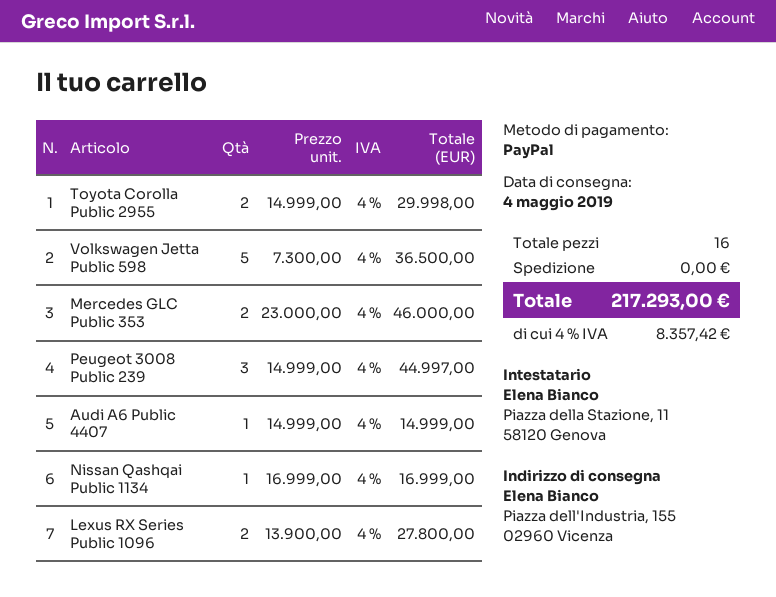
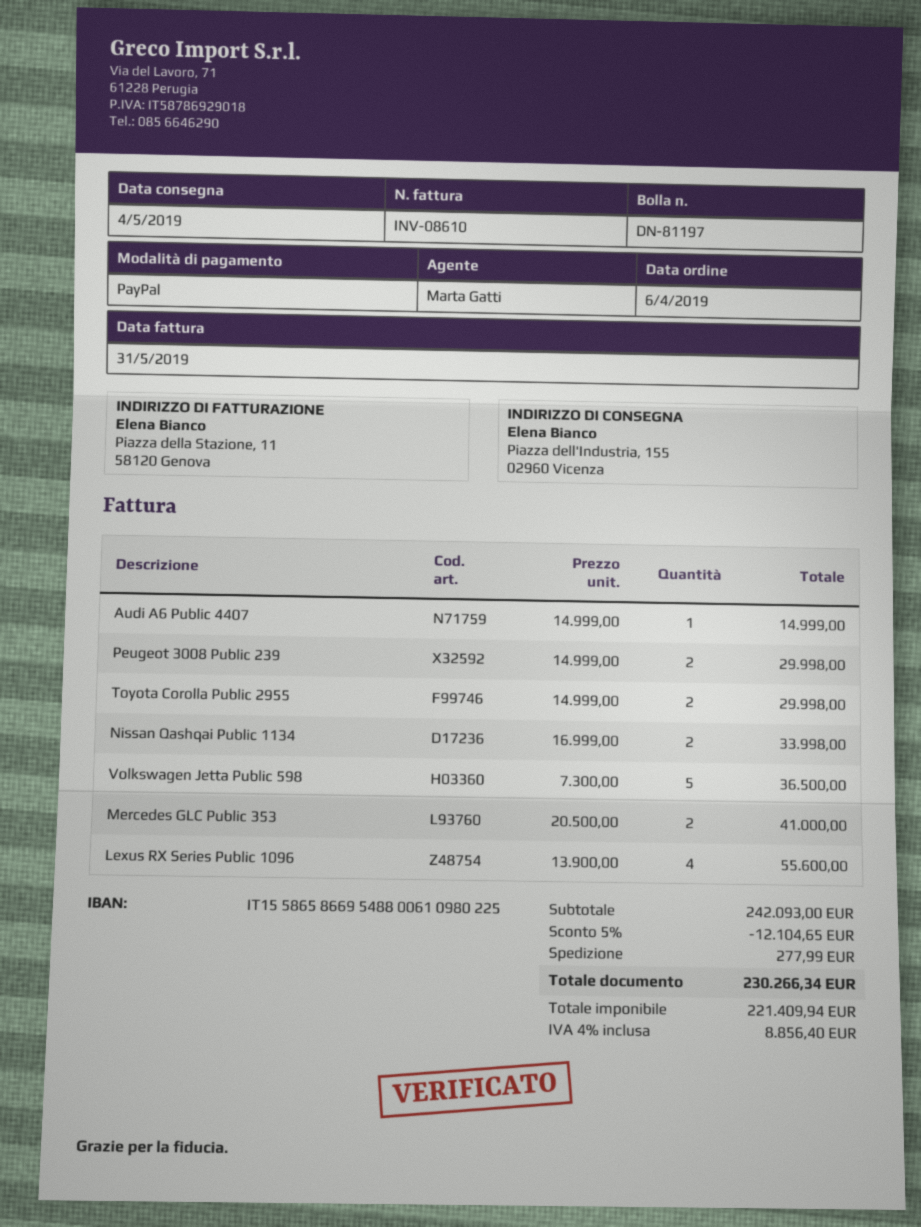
Mercedes GLC Public 353: 2 x 23000.00 = 46000.00 -> 2 x 20500.00 = 41000.00
Peugeot 3008 Public 239: 3 x 14999.00 = 44997.00 -> 2 x 14999.00 = 29998.00
Nissan Qashqai Public 1134: 1 x 16999.00 = 16999.00 -> 2 x 16999.00 = 33998.00
Lexus RX Series Public 1096: 2 x 13900.00 = 27800.00 -> 4 x 13900.00 = 55600.00
discount: none -> 5% = 12104.65
shipping: 0.00 -> 277.99
tax: 4% = 8357.42 -> 4% = 8856.40
total: 217293.00 -> 230266.34

